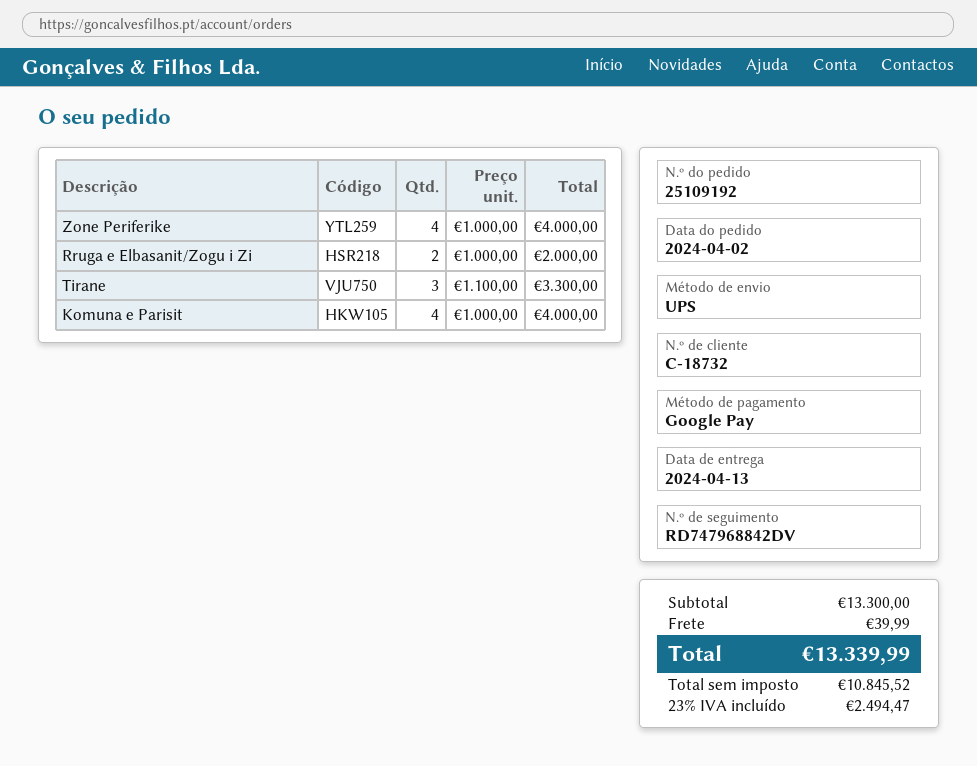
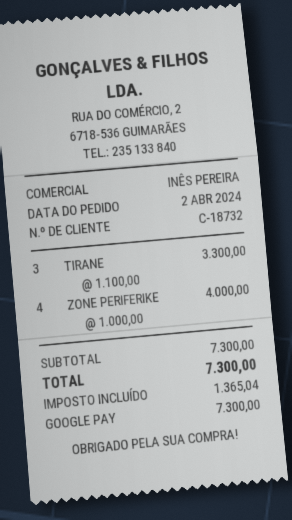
Rruga e Elbasanit/Zogu i Zi: 2 x 1000.00 = 2000.00 -> none
Komuna e Parisit: 4 x 1000.00 = 4000.00 -> none
subtotal: 13300.00 -> 7300.00
shipping: 39.99 -> none
tax: 2494.47 -> 1365.04
total: 13339.99 -> 7300.00

